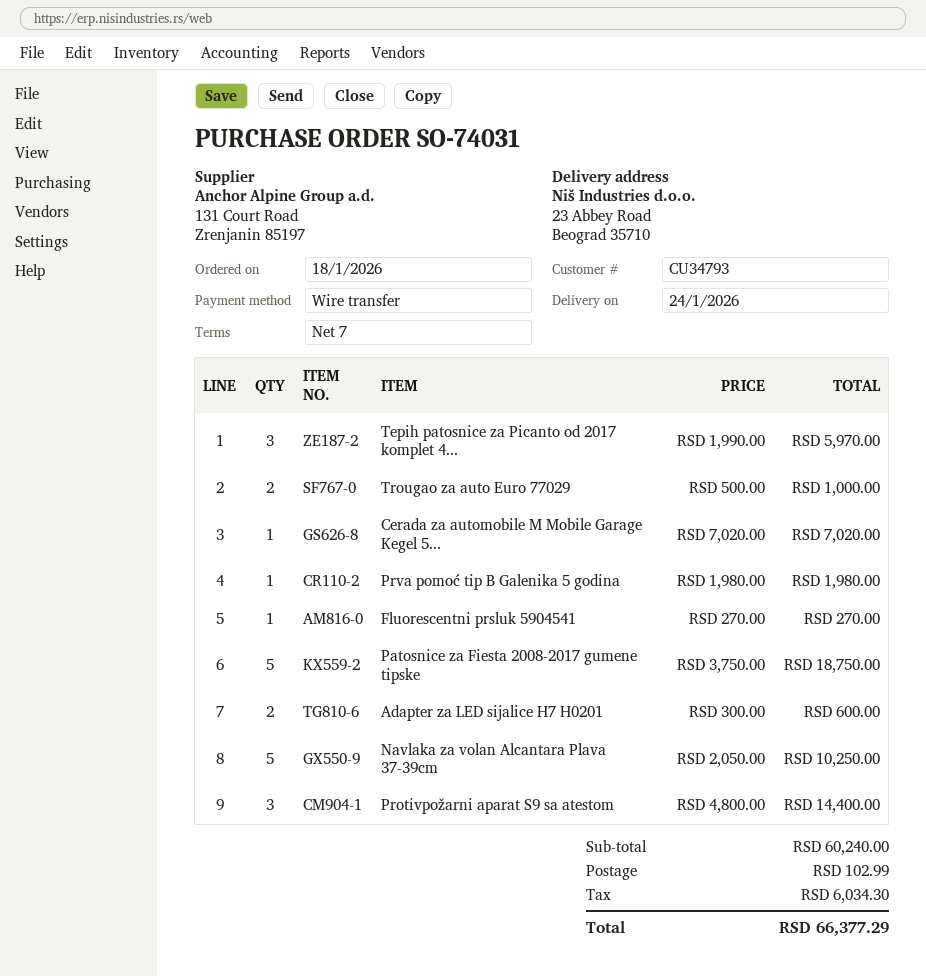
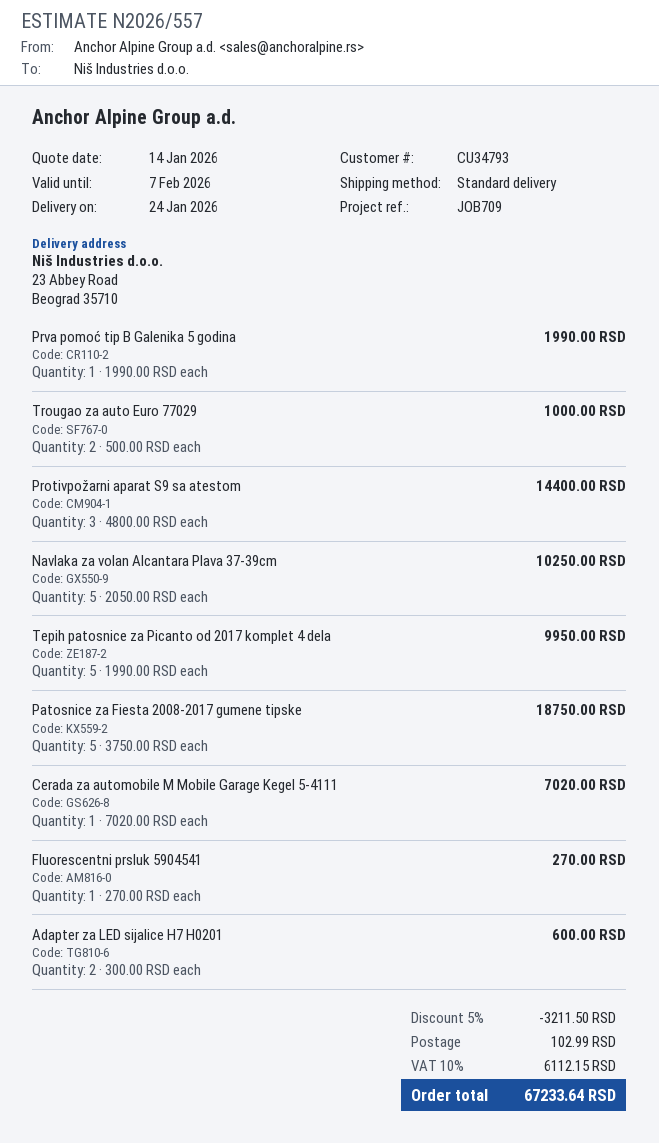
Tepih patosnice za Picanto od 2017 komplet 4...: 3 x 1990.00 = 5970.00 -> 5 x 1990.00 = 9950.00
Prva pomoć tip B Galenika 5 godina: 1 x 1980.00 = 1980.00 -> 1 x 1990.00 = 1990.00
discount: none -> 5% = 3211.50
tax: 6034.30 -> 6112.15
total: 66377.29 -> 67233.64

